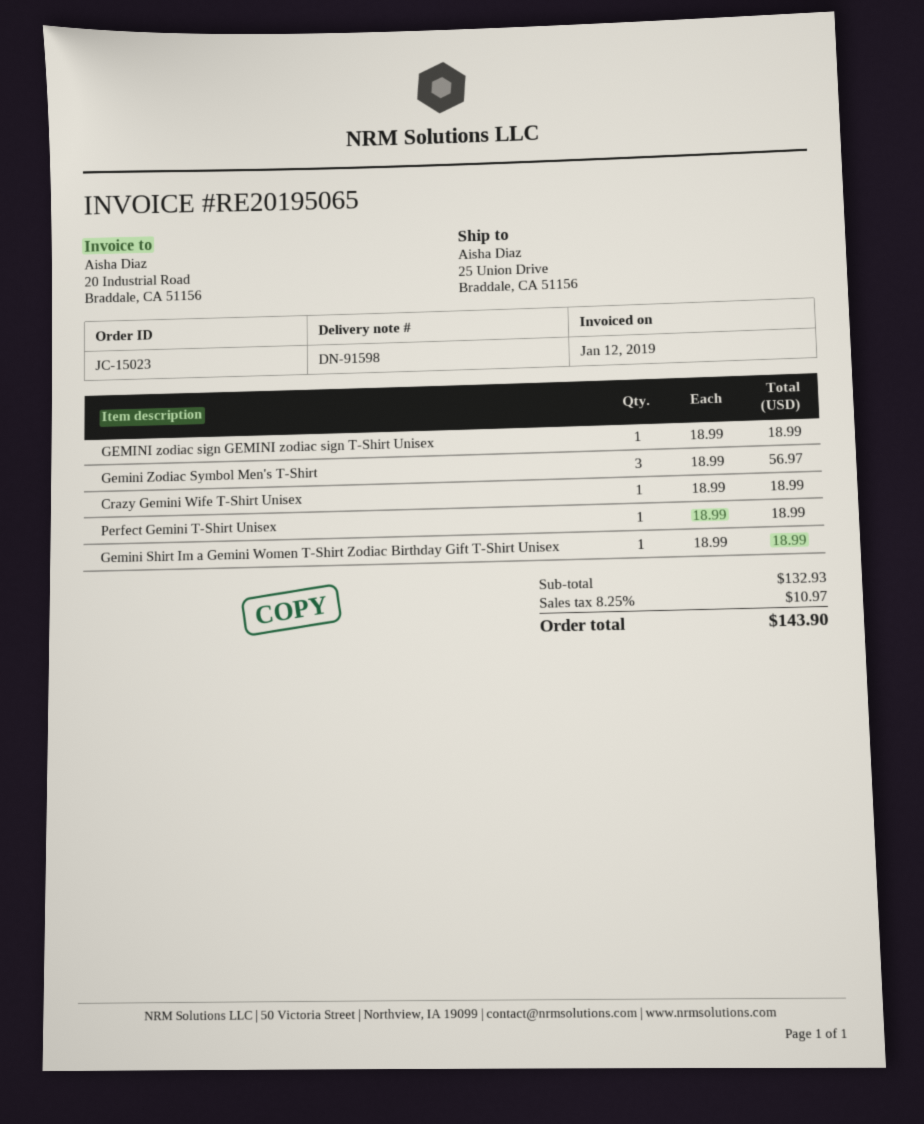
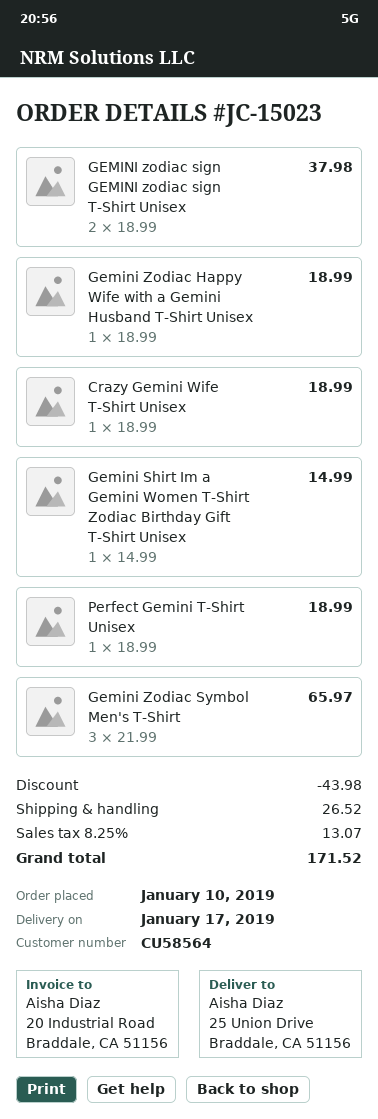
GEMINI zodiac sign GEMINI zodiac sign T-Shirt Unisex: 1 x 18.99 = 18.99 -> 2 x 18.99 = 37.98
Gemini Zodiac Symbol Men's T-Shirt: 3 x 18.99 = 56.97 -> 3 x 21.99 = 65.97
Gemini Shirt Im a Gemini Women T-Shirt Zodiac Birthday Gift T-Shirt Unisex: 1 x 18.99 = 18.99 -> 1 x 14.99 = 14.99
Gemini Zodiac Happy Wife with a Gemini Husband T-Shirt Unisex: none -> 1 x 18.99 = 18.99
discount: none -> 43.98
shipping: none -> 26.52
tax: 8.25% = 10.97 -> 8.25% = 13.07
total: 143.90 -> 171.52

